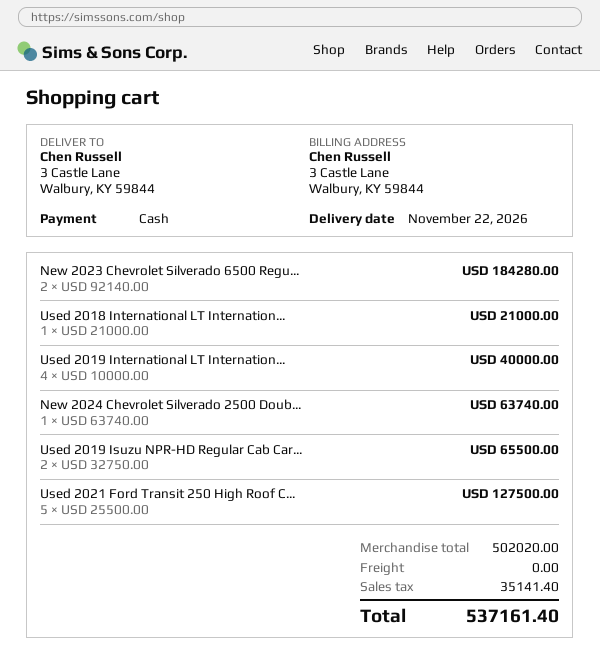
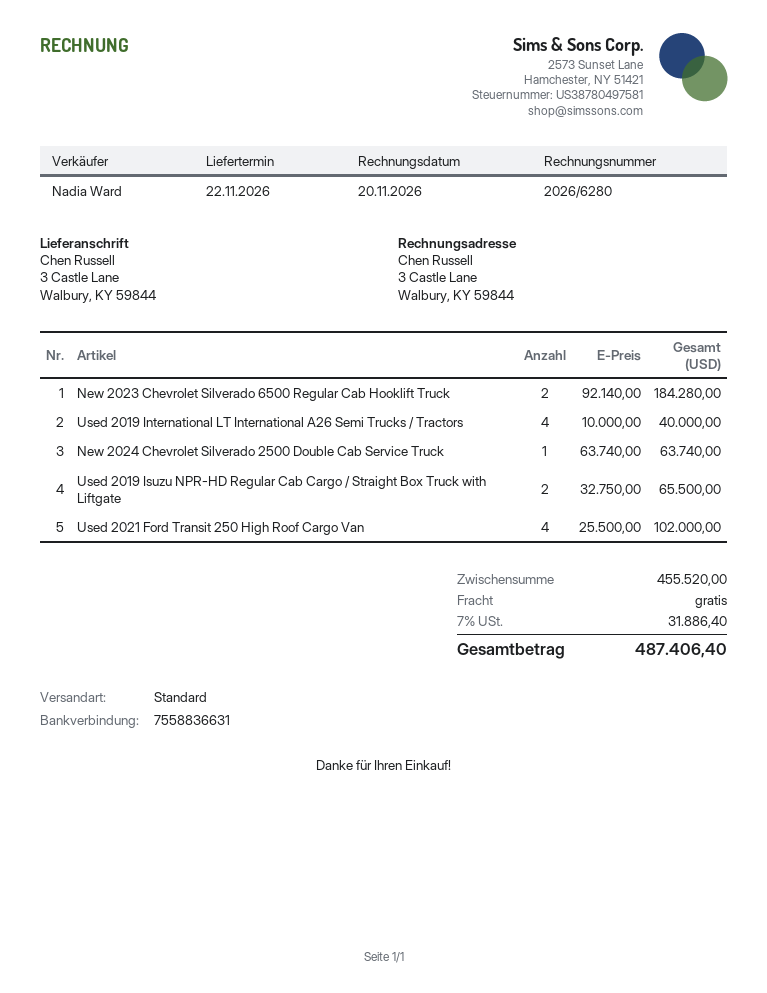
Used 2018 International LT Internation...: 1 x 21000.00 = 21000.00 -> none
Used 2021 Ford Transit 250 High Roof C...: 5 x 25500.00 = 127500.00 -> 4 x 25500.00 = 102000.00
subtotal: 502020.00 -> 455520.00
tax: 35141.40 -> 31886.40
total: 537161.40 -> 487406.40

